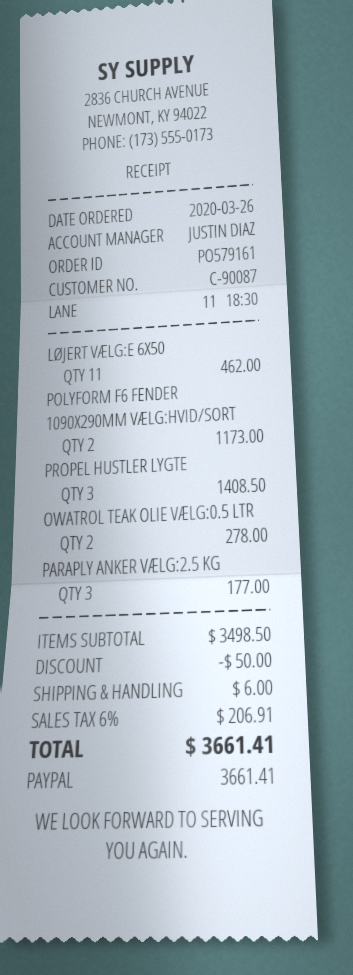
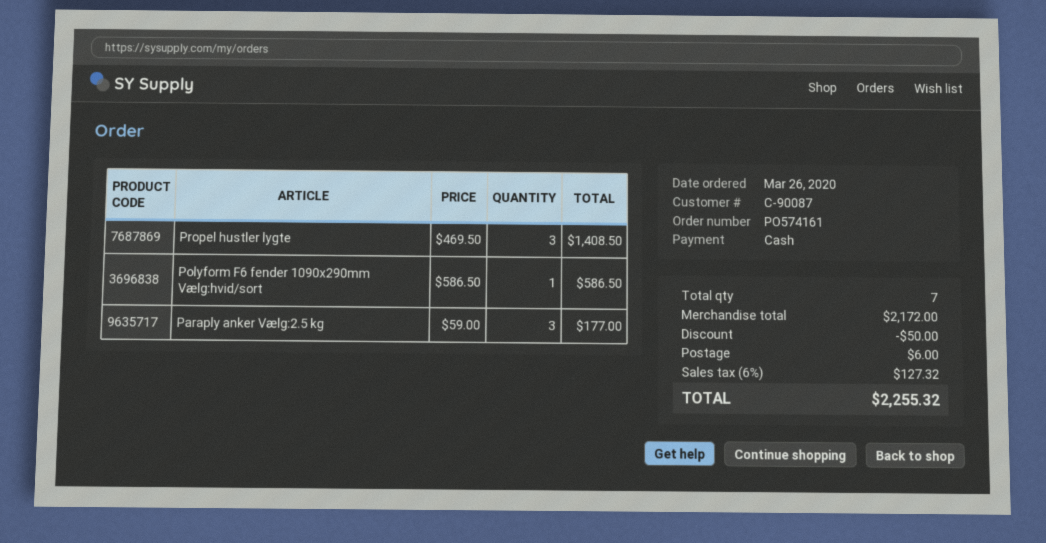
order number: PO579161 -> PO574161
payment method: PayPal -> cash
LØJERT VÆLG:E 6X50: 11 for 462.00 -> none
POLYFORM F6 FENDER 1090X290MM VÆLG:HVID/SORT: 2 for 1173.00 -> 1 for 586.50
OWATROL TEAK OLIE VÆLG:0.5 LTR: 2 for 278.00 -> none
subtotal: 3498.50 -> 2172.00
tax: 6% = 206.91 -> 6% = 127.32
total: 3661.41 -> 2255.32

